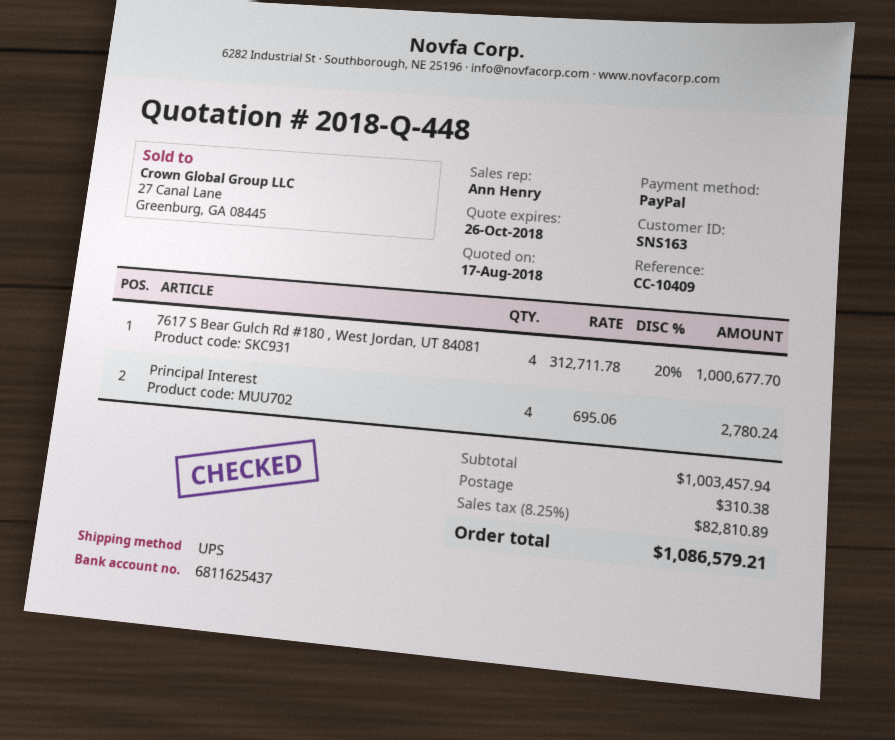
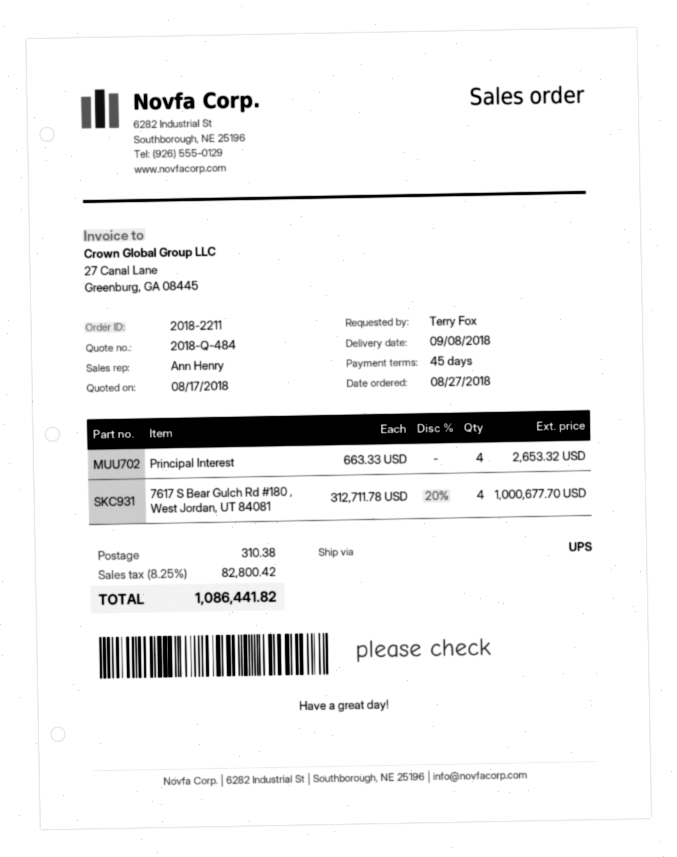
quote number: 2018-Q-448 -> 2018-Q-484
Principal Interest: 4 x 695.06 = 2780.24 -> 4 x 663.33 = 2653.32
tax: 8.25% = 82810.89 -> 8.25% = 82800.42
total: 1086579.21 -> 1086441.82

